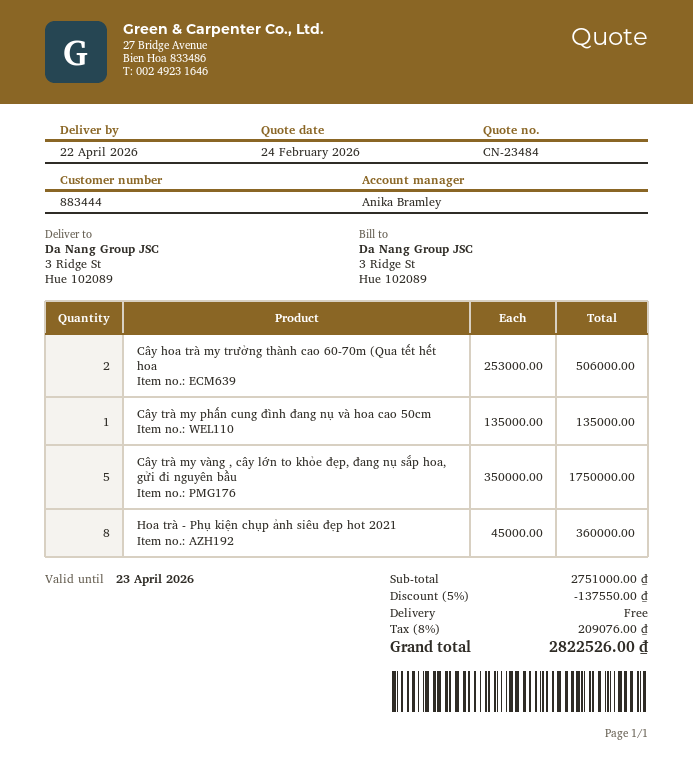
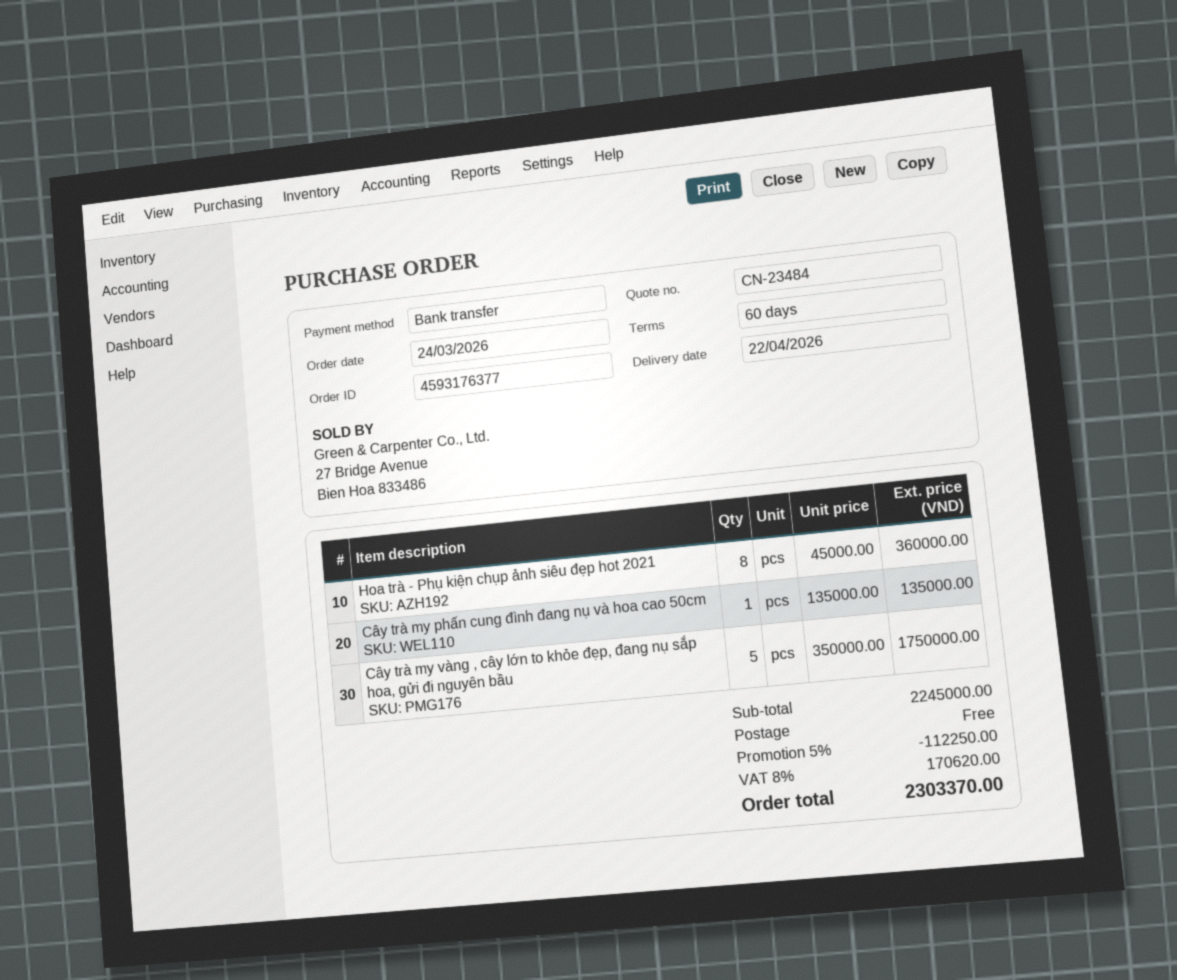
Cây hoa trà my trưởng thành cao 60-70m (Qua tết hết hoa: 2 x 253000.00 = 506000.00 -> none
subtotal: 2751000.00 -> 2245000.00
discount: 5% = 137550.00 -> 5% = 112250.00
tax: 8% = 209076.00 -> 8% = 170620.00
total: 2822526.00 -> 2303370.00

